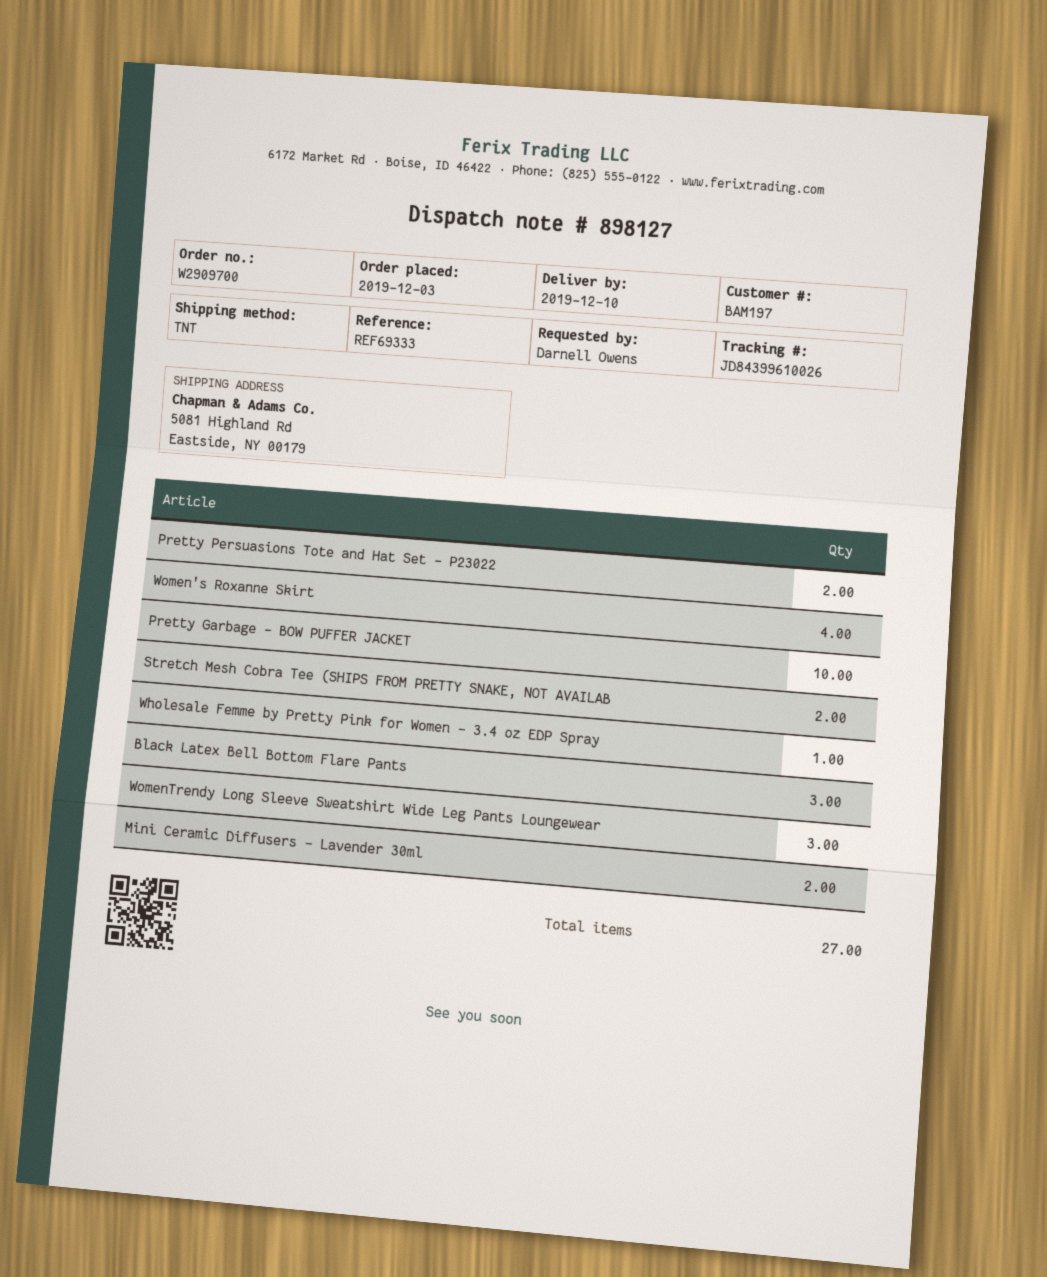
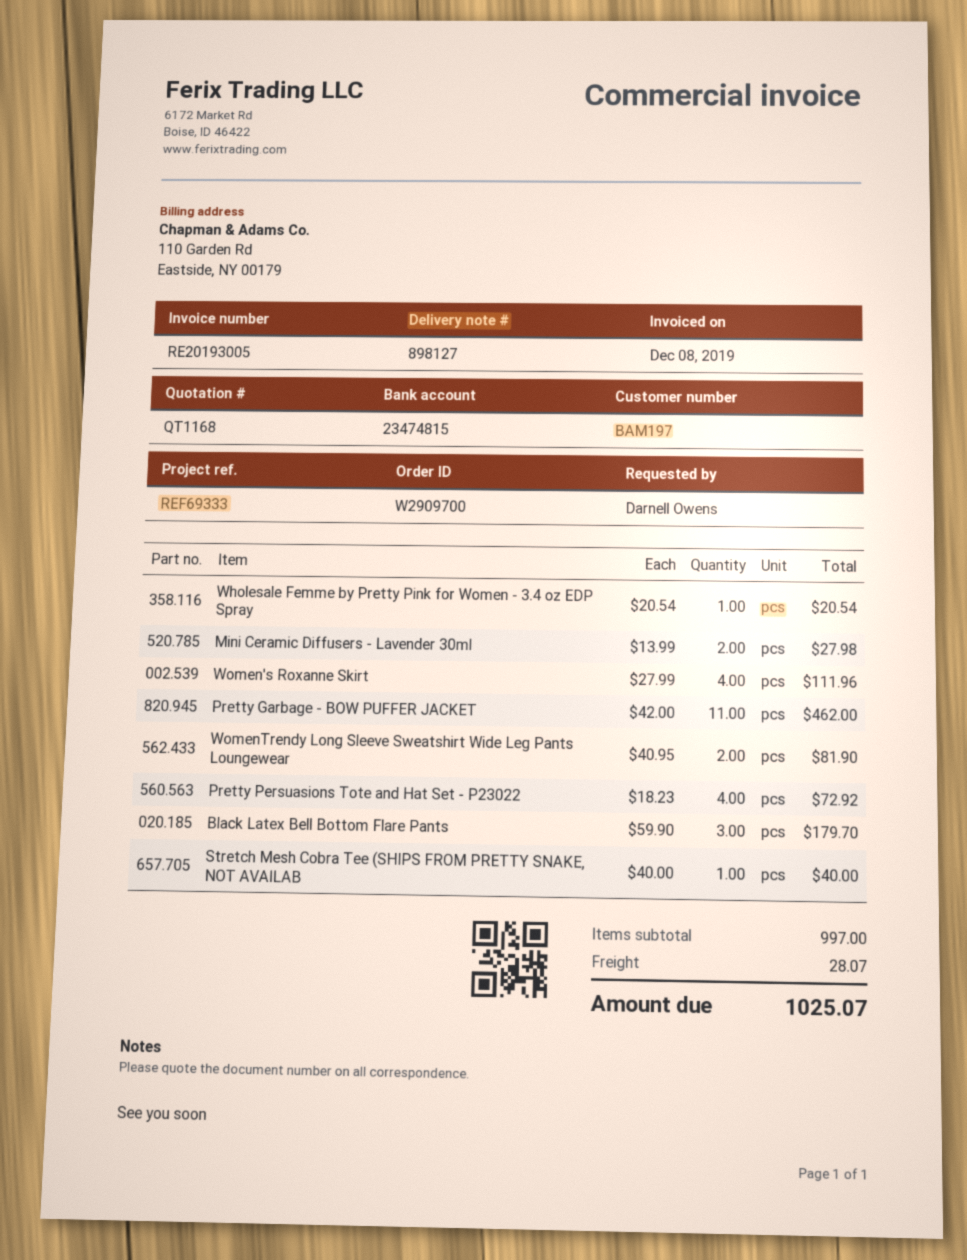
Pretty Persuasions Tote and Hat Set - P23022: 2 -> 4
Pretty Garbage - BOW PUFFER JACKET: 10 -> 11
Stretch Mesh Cobra Tee (SHIPS FROM PRETTY SNAKE, NOT AVAILAB: 2 -> 1
WomenTrendy Long Sleeve Sweatshirt Wide Leg Pants Loungewear: 3 -> 2

